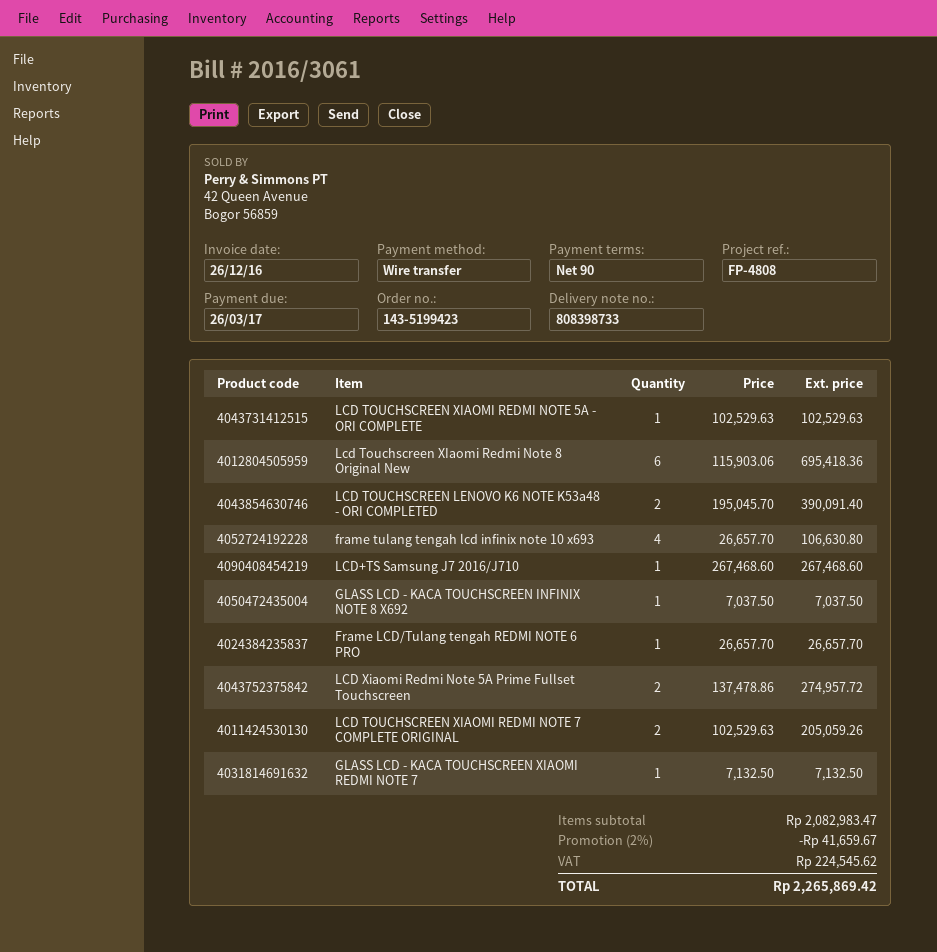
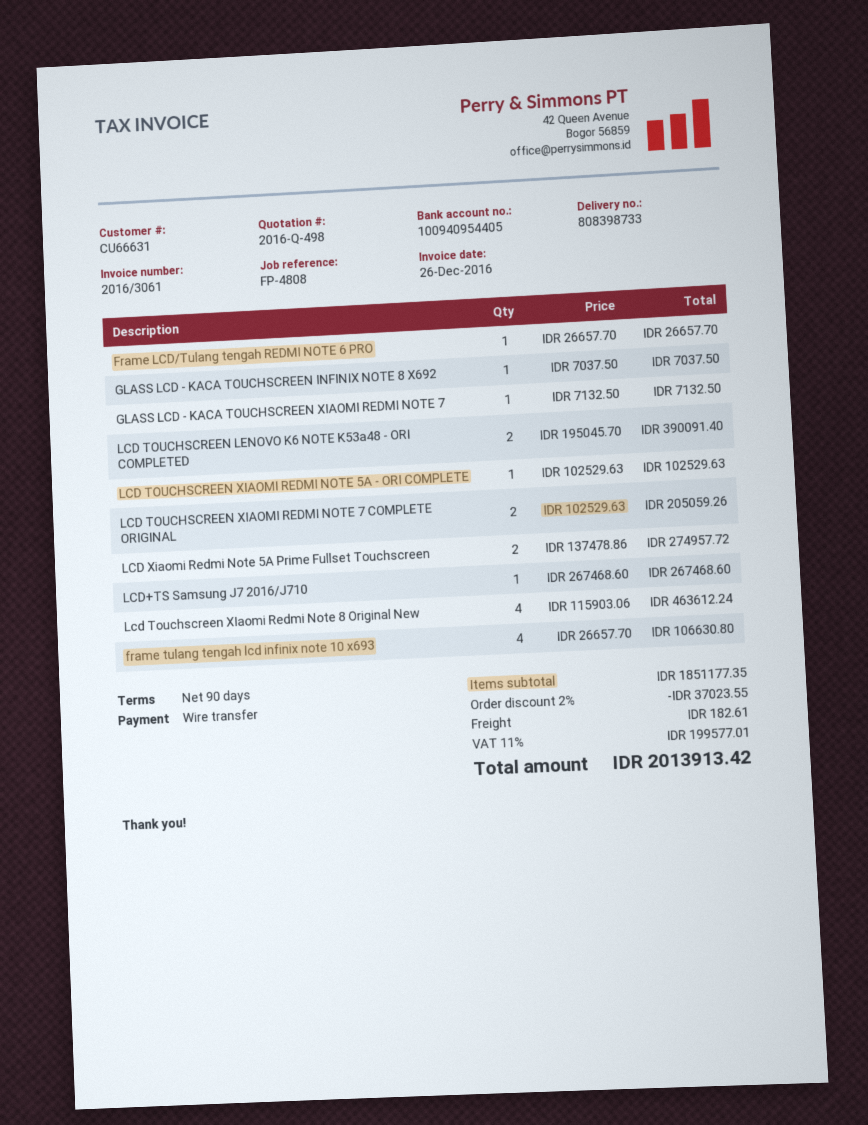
Lcd Touchscreen XIaomi Redmi Note 8 Original New: 6 x 115903.06 = 695418.36 -> 4 x 115903.06 = 463612.24
subtotal: 2082983.47 -> 1851177.35
discount: 2% = 41659.67 -> 2% = 37023.55
shipping: none -> 182.61
tax: 224545.62 -> 199577.01
total: 2265869.42 -> 2013913.42

